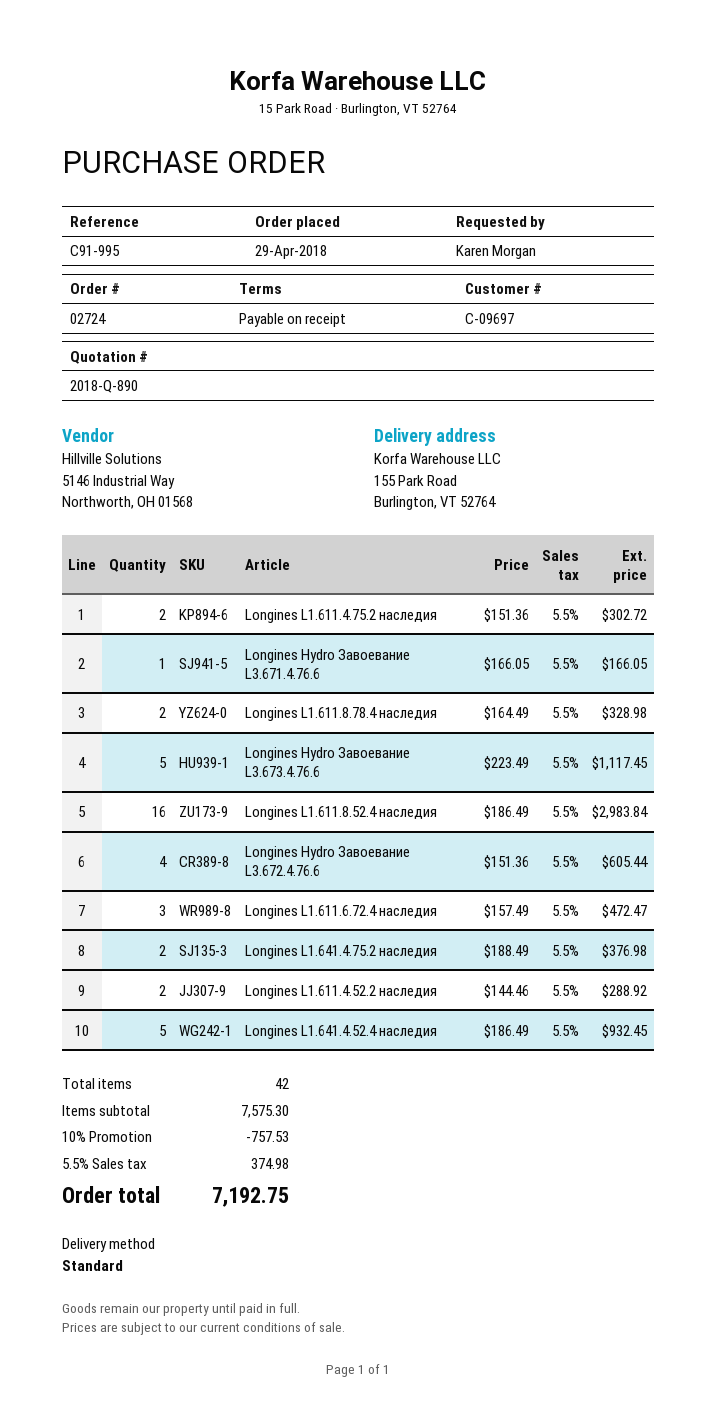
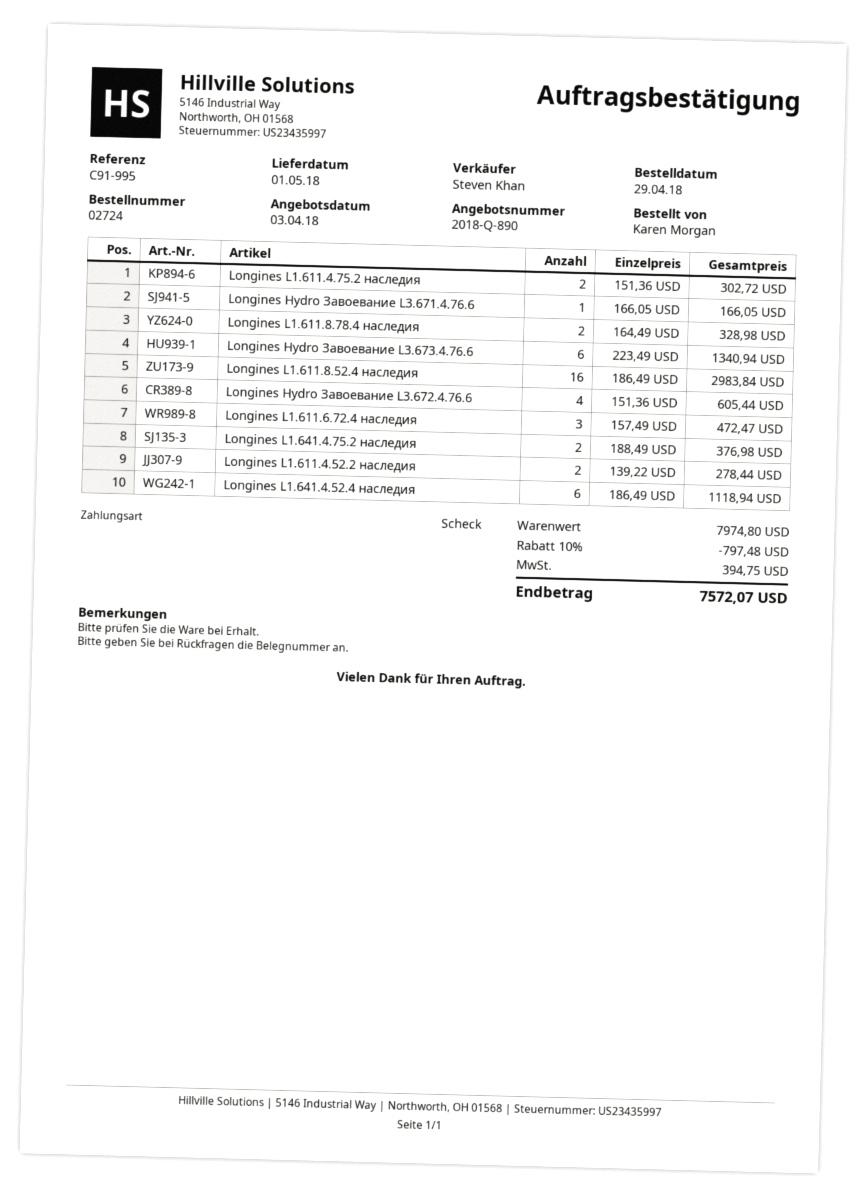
Longines Hydro Завоевание L3.673.4.76.6: 5 x 223.49 = 1117.45 -> 6 x 223.49 = 1340.94
Longines L1.611.4.52.2 наследия: 2 x 144.46 = 288.92 -> 2 x 139.22 = 278.44
Longines L1.641.4.52.4 наследия: 5 x 186.49 = 932.45 -> 6 x 186.49 = 1118.94
subtotal: 7575.30 -> 7974.80
discount: 10% = 757.53 -> 10% = 797.48
tax: 374.98 -> 394.75
total: 7192.75 -> 7572.07

